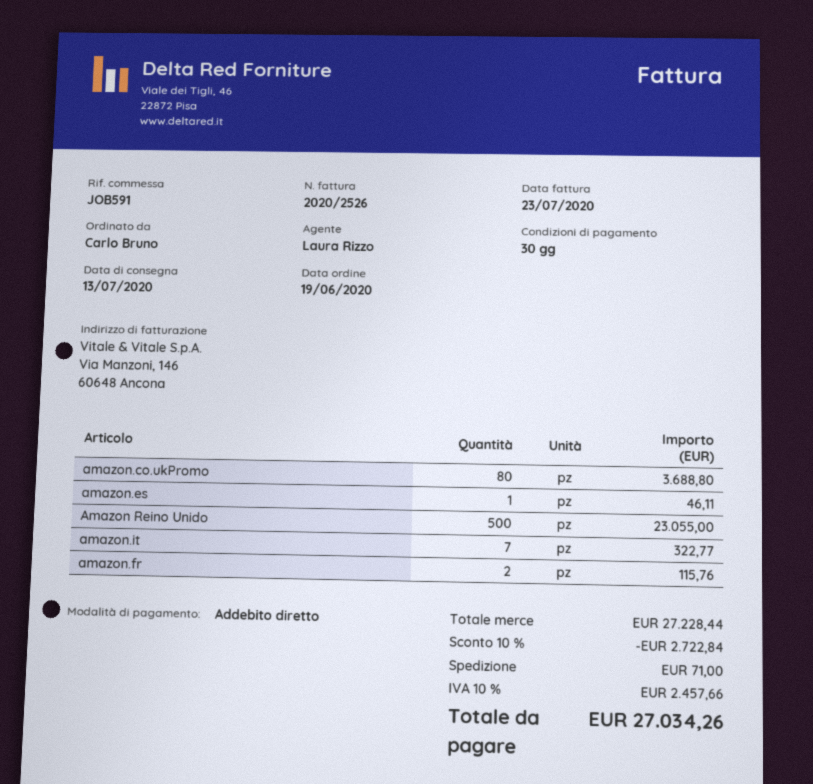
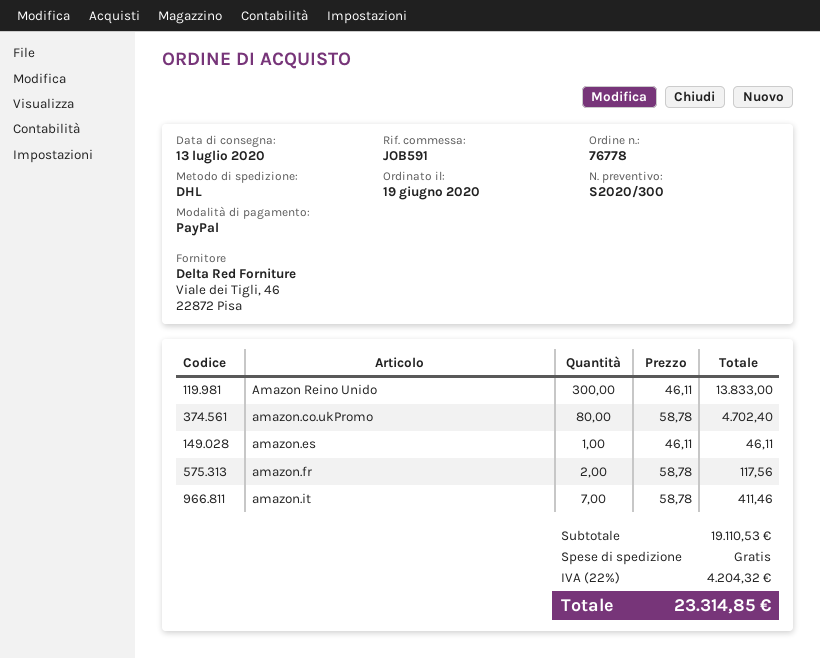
payment method: direct debit -> PayPal
amazon.co.ukPromo: 80 for 3688.80 -> 80 for 4702.40
Amazon Reino Unido: 500 for 23055.00 -> 300 for 13833.00
amazon.it: 7 for 322.77 -> 7 for 411.46
amazon.fr: 2 for 115.76 -> 2 for 117.56
subtotal: 27228.44 -> 19110.53
discount: 10% = 2722.84 -> none
shipping: 71.00 -> 0.00
tax: 10% = 2457.66 -> 22% = 4204.32
total: 27034.26 -> 23314.85

